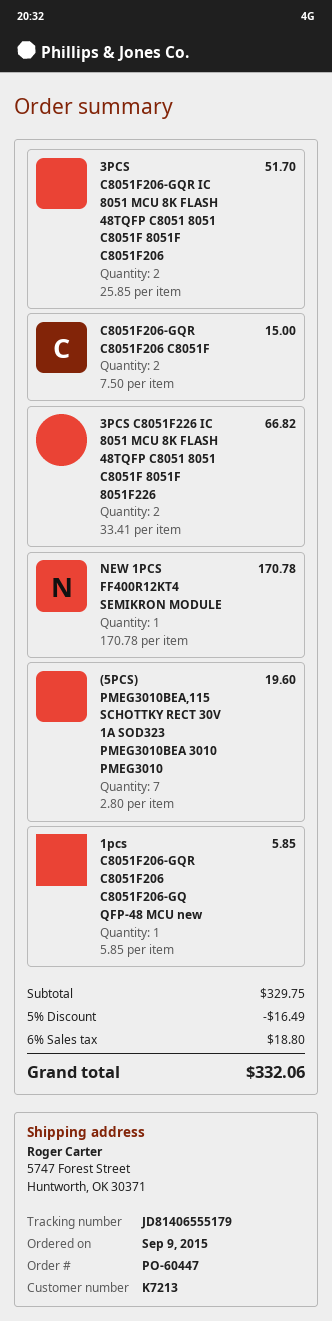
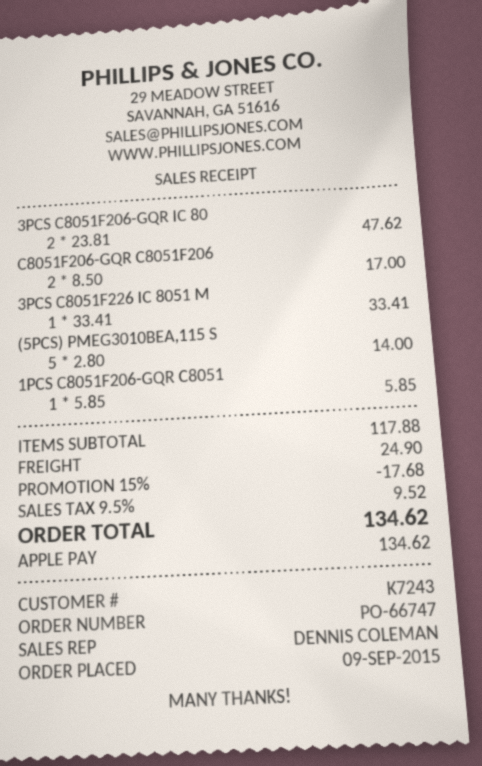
order number: PO-60447 -> PO-66747
customer number: K7213 -> K7243
3PCS C8051F206-GQR IC 8051 MCU 8K FLASH 48TQFP C8051 8051 C8051F 8051F C8051F206: 2 x 25.85 = 51.70 -> 2 x 23.81 = 47.62
C8051F206-GQR C8051F206 C8051F: 2 x 7.50 = 15.00 -> 2 x 8.50 = 17.00
3PCS C8051F226 IC 8051 MCU 8K FLASH 48TQFP C8051 8051 C8051F 8051F 8051F226: 2 x 33.41 = 66.82 -> 1 x 33.41 = 33.41
NEW 1PCS FF400R12KT4 SEMIKRON MODULE: 1 x 170.78 = 170.78 -> none
(5PCS) PMEG3010BEA,115 SCHOTTKY RECT 30V 1A SOD323 PMEG3010BEA 3010 PMEG3010: 7 x 2.80 = 19.60 -> 5 x 2.80 = 14.00
subtotal: 329.75 -> 117.88
discount: 5% = 16.49 -> 15% = 17.68
shipping: none -> 24.90
tax: 6% = 18.80 -> 9.5% = 9.52
total: 332.06 -> 134.62

